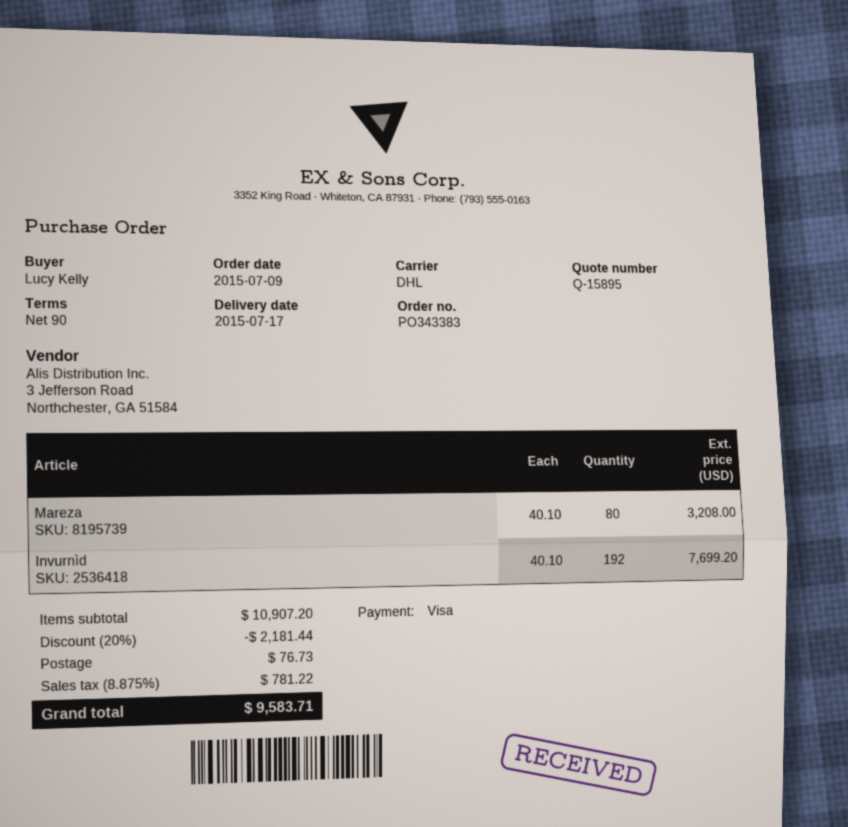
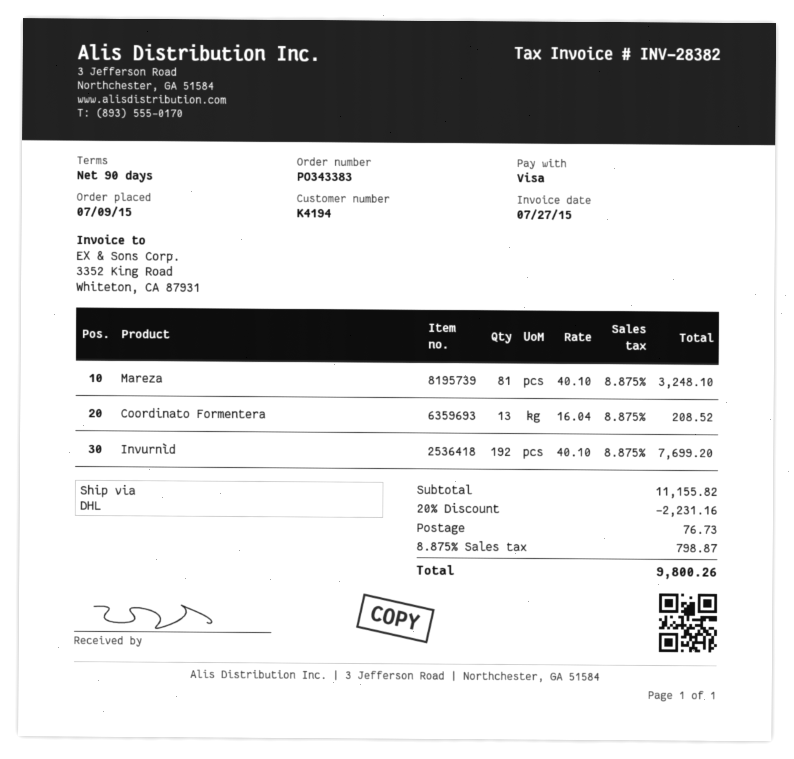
Mareza: 80 x 40.10 = 3208.00 -> 81 x 40.10 = 3248.10
Coordinato Formentera: none -> 13 x 16.04 = 208.52
subtotal: 10907.20 -> 11155.82
discount: 20% = 2181.44 -> 20% = 2231.16
tax: 8.875% = 781.22 -> 8.875% = 798.87
total: 9583.71 -> 9800.26

